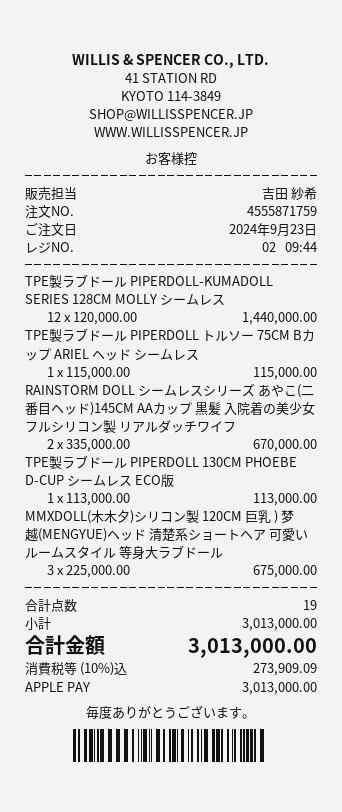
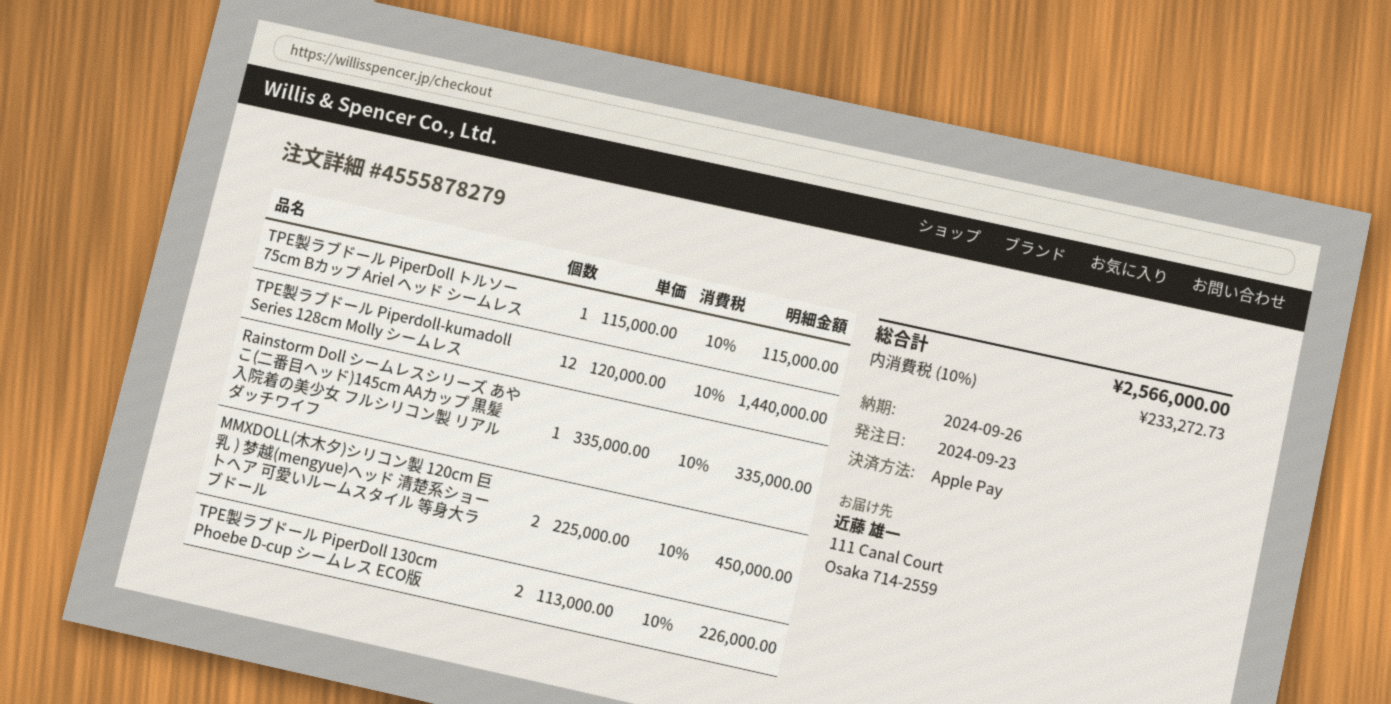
order number: 4555871759 -> 4555878279
RAINSTORM DOLL シームレスシリーズ あやこ(二番目ヘッド)145CM AAカップ 黒髪 入院着の美少女 フルシリコン製 リアルダッチワイフ: 2 x 335000.00 = 670000.00 -> 1 x 335000.00 = 335000.00
TPE製ラブドール PIPERDOLL 130CM PHOEBE D-CUP シームレス ECO版: 1 x 113000.00 = 113000.00 -> 2 x 113000.00 = 226000.00
MMXDOLL(木木夕)シリコン製 120CM 巨乳 ) 梦越(MENGYUE)ヘッド 清楚系ショートヘア 可愛いルームスタイル 等身大ラブドール: 3 x 225000.00 = 675000.00 -> 2 x 225000.00 = 450000.00
tax: 10% = 273909.09 -> 10% = 233272.73
total: 3013000.00 -> 2566000.00

